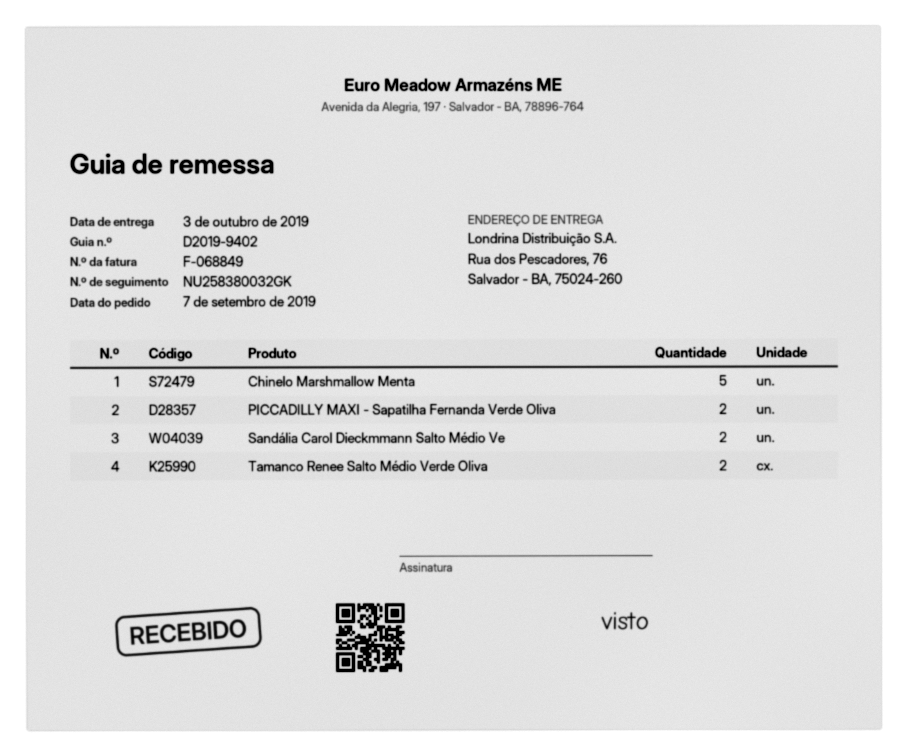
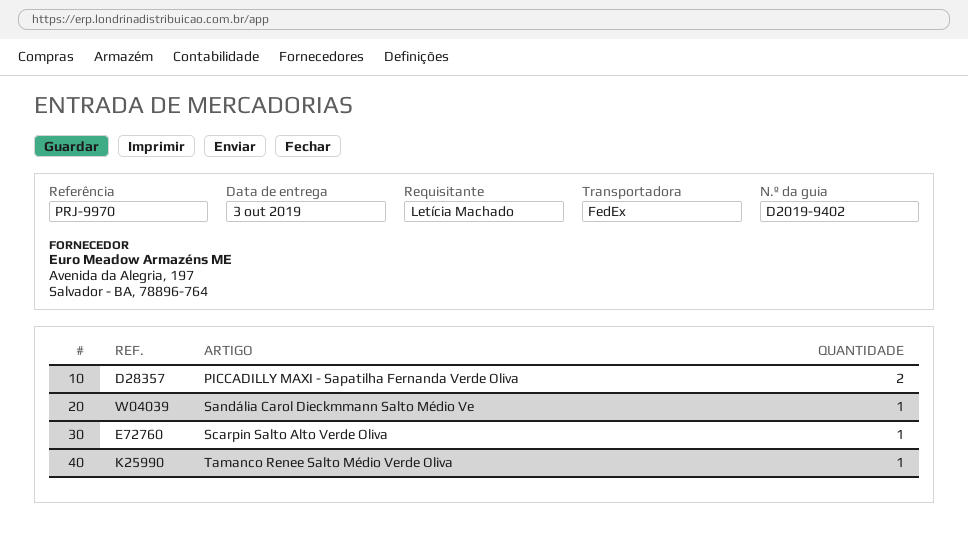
Chinelo Marshmallow Menta: 5 -> none
Sandália Carol Dieckmmann Salto Médio Ve: 2 -> 1
Tamanco Renee Salto Médio Verde Oliva: 2 -> 1
Scarpin Salto Alto Verde Oliva: none -> 1

